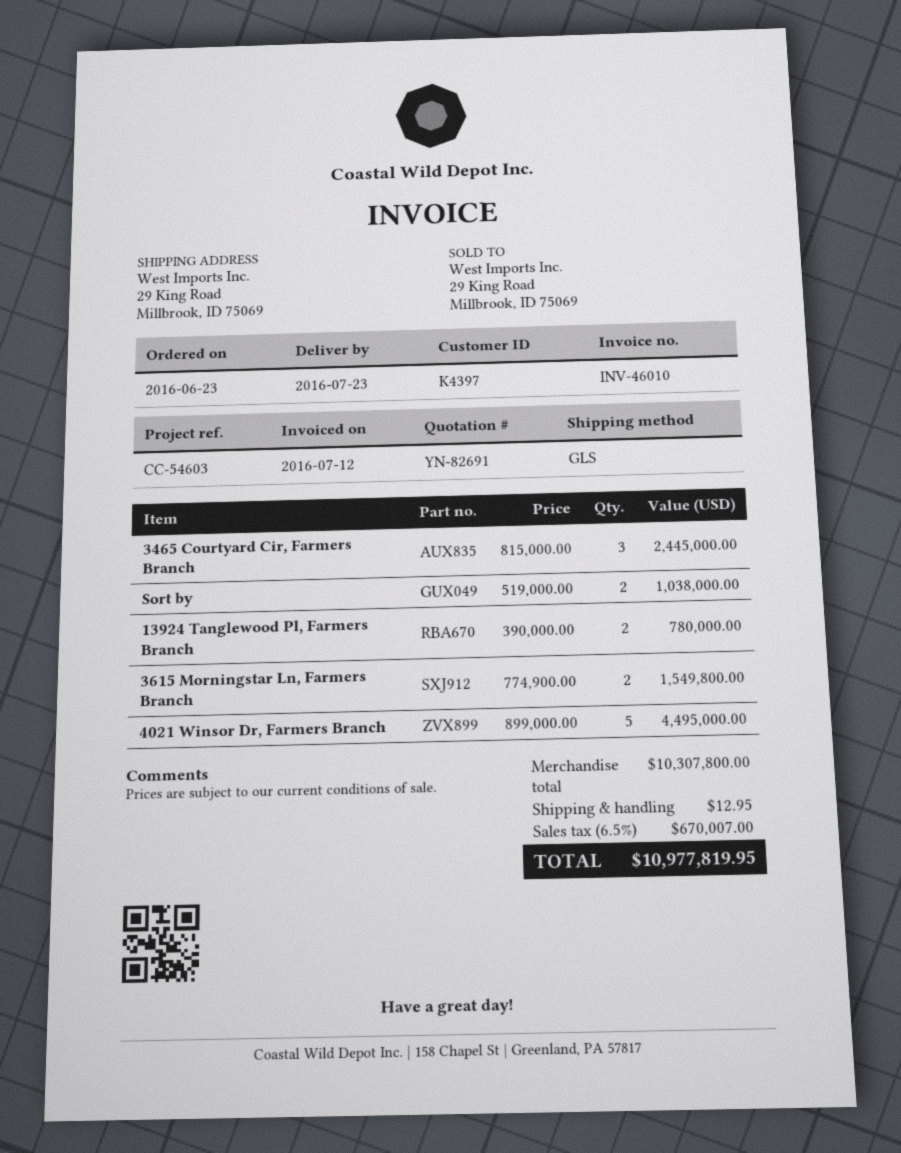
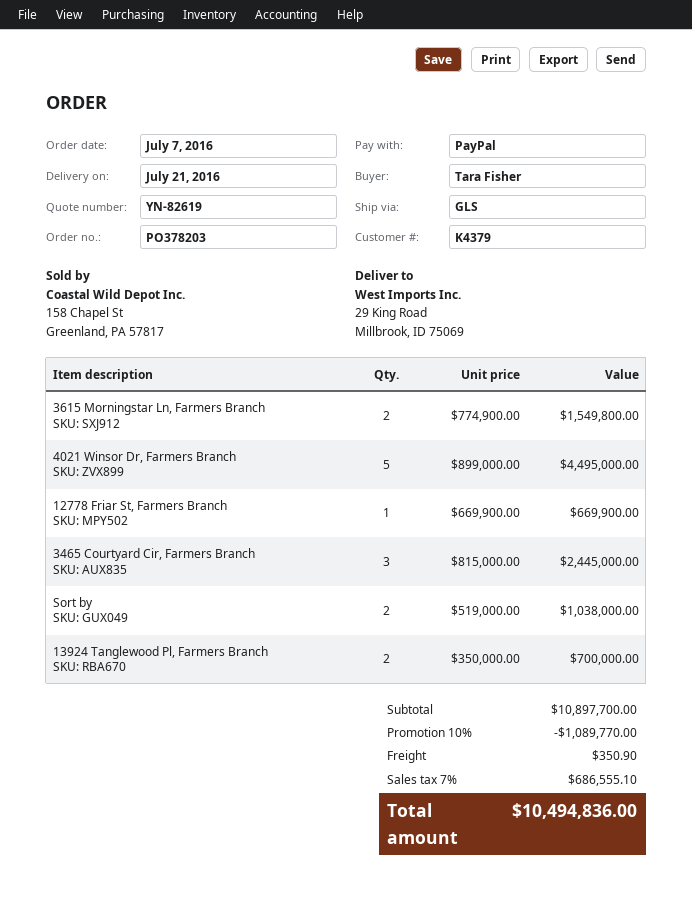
quote number: YN-82691 -> YN-82619
order date: 2016-06-23 -> 2016-07-07
delivery date: 2016-07-23 -> 2016-07-21
customer number: K4397 -> K4379
13924 Tanglewood Pl, Farmers Branch: 2 x 390000.00 = 780000.00 -> 2 x 350000.00 = 700000.00
12778 Friar St, Farmers Branch: none -> 1 x 669900.00 = 669900.00
subtotal: 10307800.00 -> 10897700.00
discount: none -> 10% = 1089770.00
shipping: 12.95 -> 350.90
tax: 6.5% = 670007.00 -> 7% = 686555.10
total: 10977819.95 -> 10494836.00

